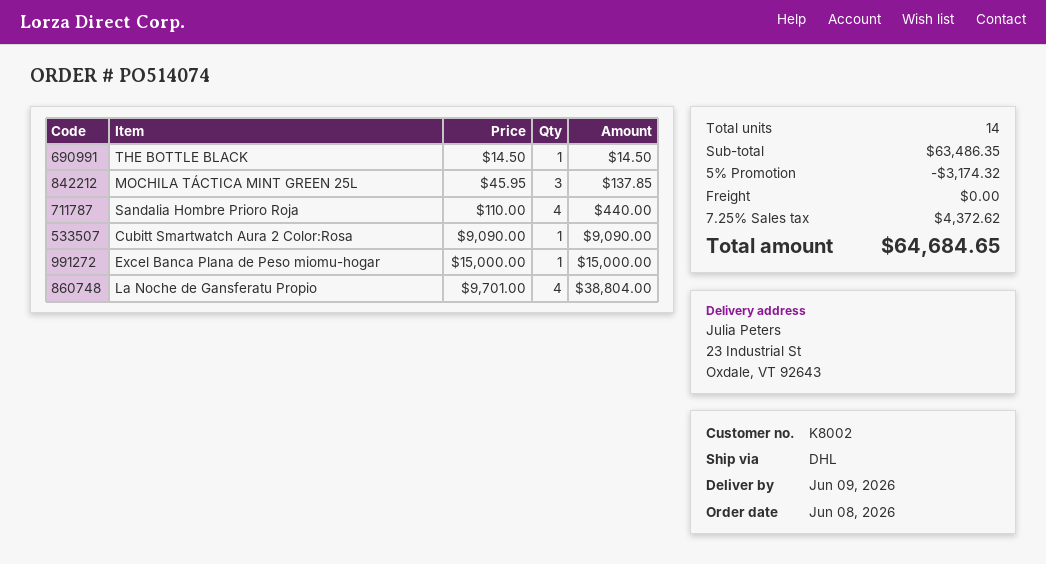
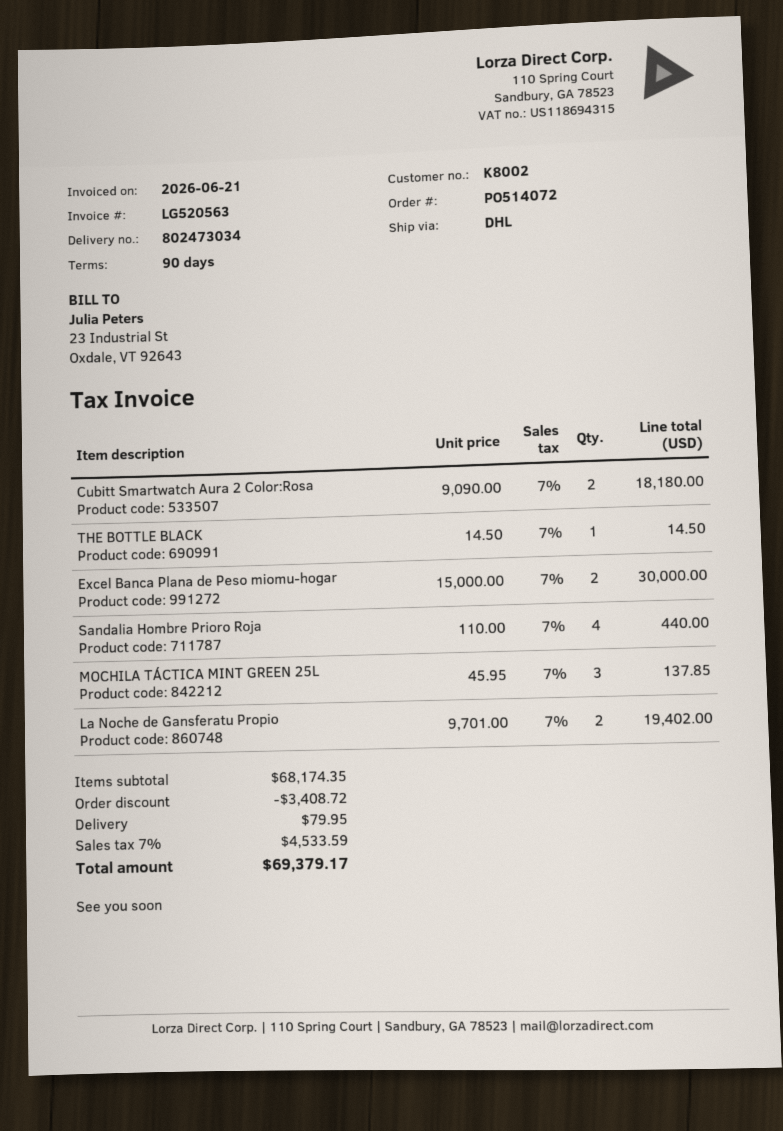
order number: PO514074 -> PO514072
Cubitt Smartwatch Aura 2 Color:Rosa: 1 x 9090.00 = 9090.00 -> 2 x 9090.00 = 18180.00
Excel Banca Plana de Peso miomu-hogar: 1 x 15000.00 = 15000.00 -> 2 x 15000.00 = 30000.00
La Noche de Gansferatu Propio: 4 x 9701.00 = 38804.00 -> 2 x 9701.00 = 19402.00
subtotal: 63486.35 -> 68174.35
discount: 3174.32 -> 3408.72
shipping: 0.00 -> 79.95
tax: 7.25% = 4372.62 -> 7% = 4533.59
total: 64684.65 -> 69379.17

